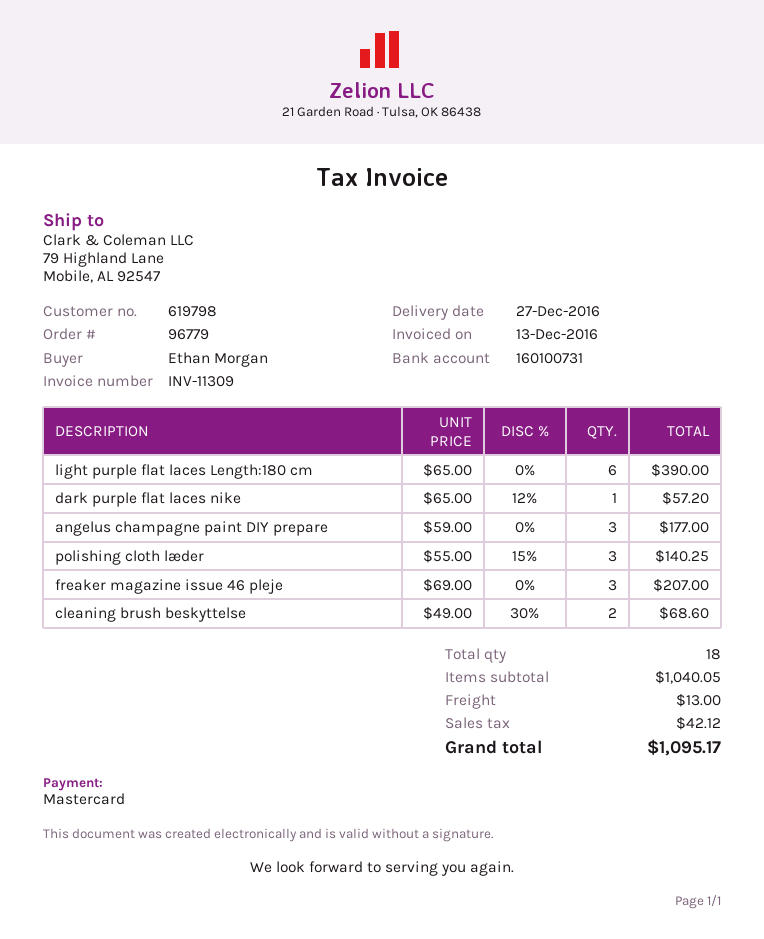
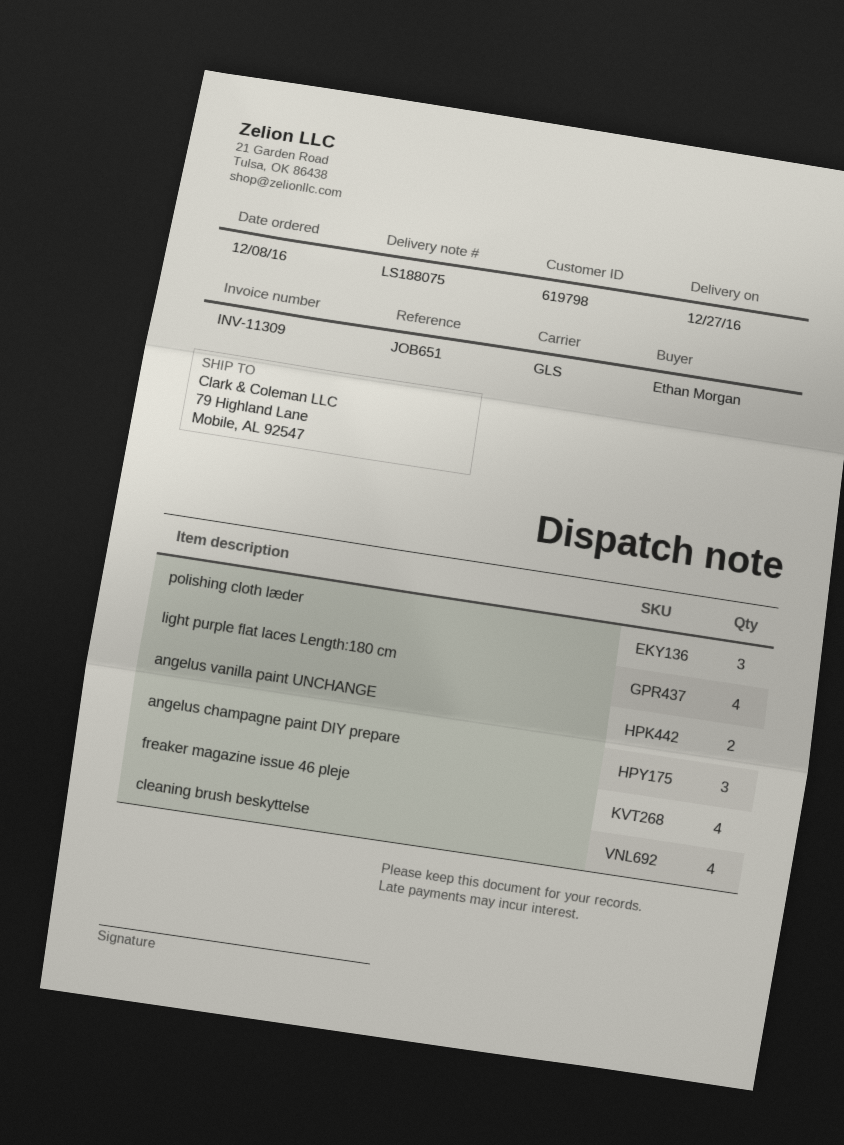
light purple flat laces Length:180 cm: 6 -> 4
dark purple flat laces nike: 1 -> none
freaker magazine issue 46 pleje: 3 -> 4
cleaning brush beskyttelse: 2 -> 4
angelus vanilla paint UNCHANGE: none -> 2

